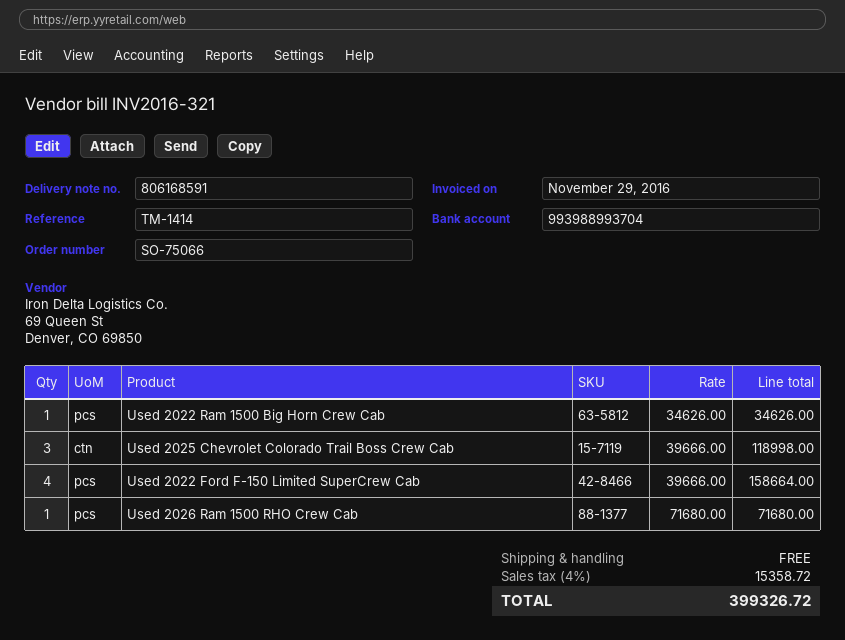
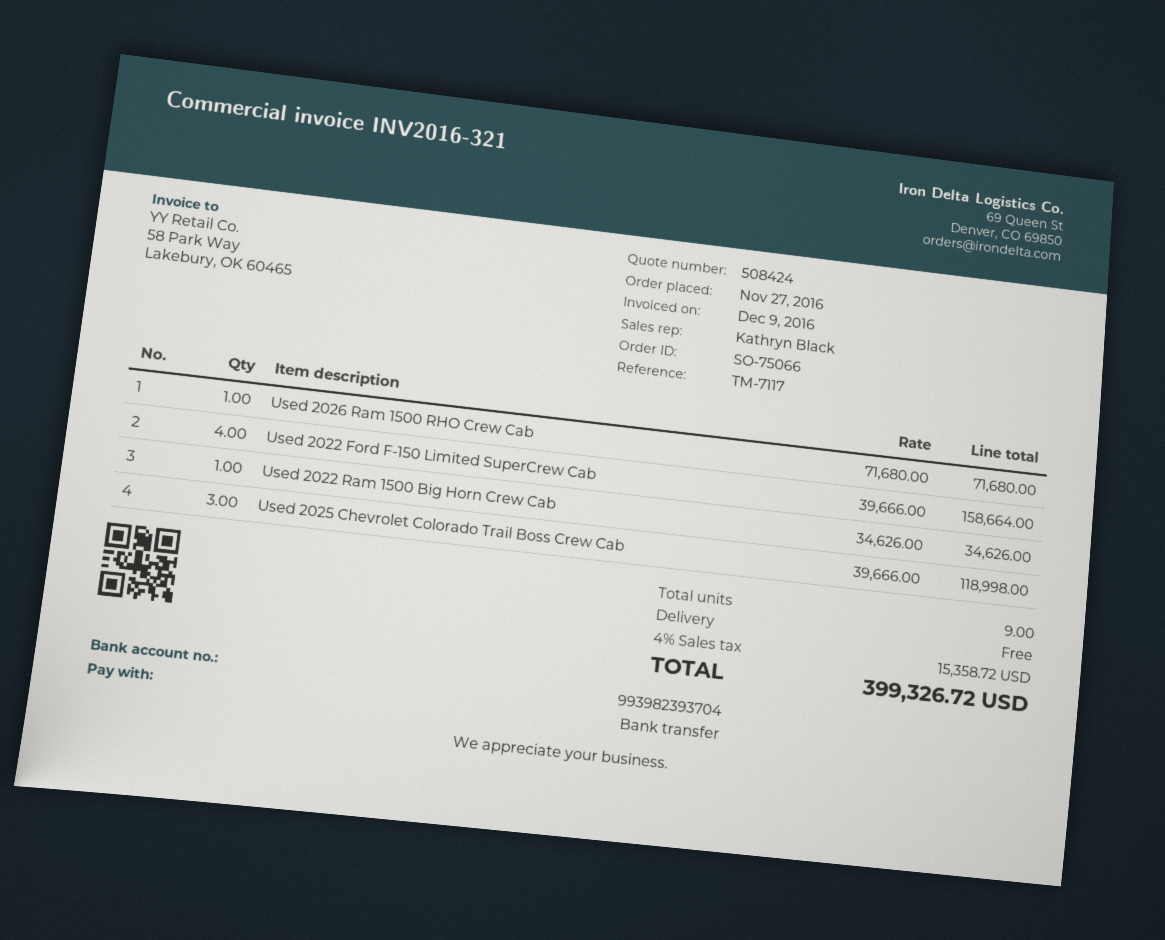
invoice date: 2016-11-29 -> 2016-12-09
reference: TM-1414 -> TM-7117
bank account: 993988993704 -> 993982393704

